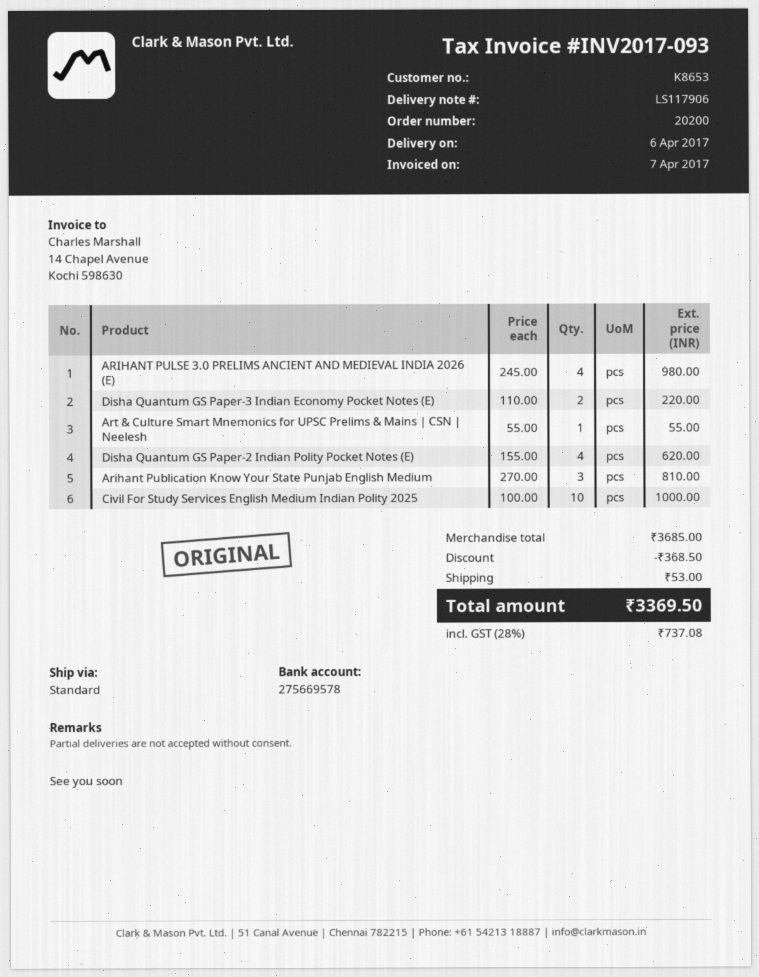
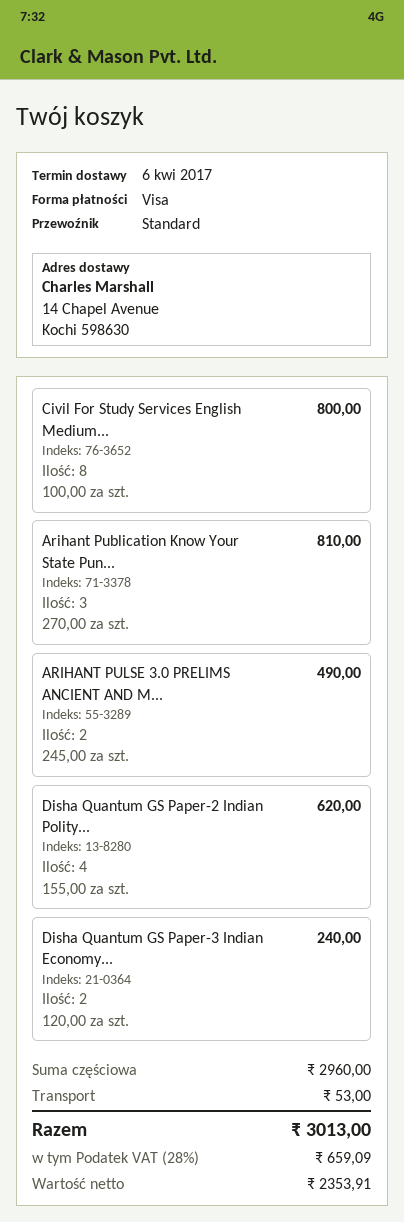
ARIHANT PULSE 3.0 PRELIMS ANCIENT AND MEDIEVAL INDIA 2026 (E): 4 x 245.00 = 980.00 -> 2 x 245.00 = 490.00
Disha Quantum GS Paper-3 Indian Economy Pocket Notes (E): 2 x 110.00 = 220.00 -> 2 x 120.00 = 240.00
Art & Culture Smart Mnemonics for UPSC Prelims & Mains | CSN | Neelesh: 1 x 55.00 = 55.00 -> none
Civil For Study Services English Medium Indian Polity 2025: 10 x 100.00 = 1000.00 -> 8 x 100.00 = 800.00
subtotal: 3685.00 -> 2960.00
discount: 368.50 -> none
tax: 28% = 737.08 -> 28% = 659.09
total: 3369.50 -> 3013.00

